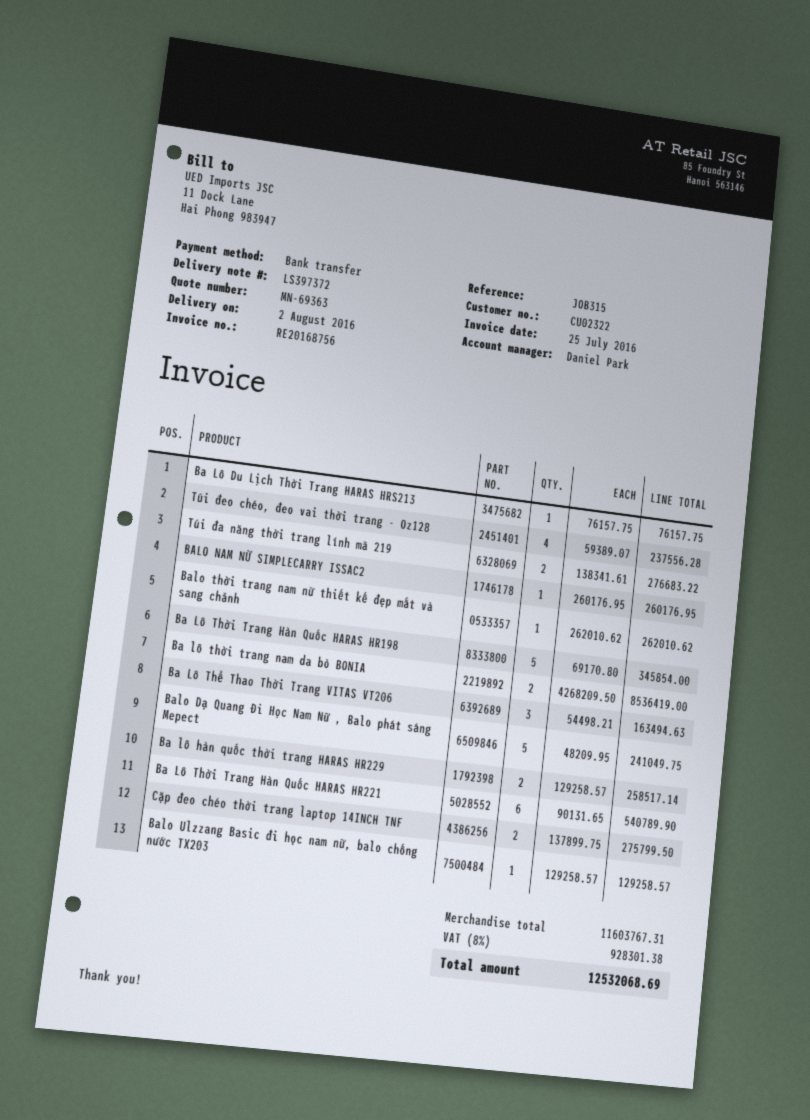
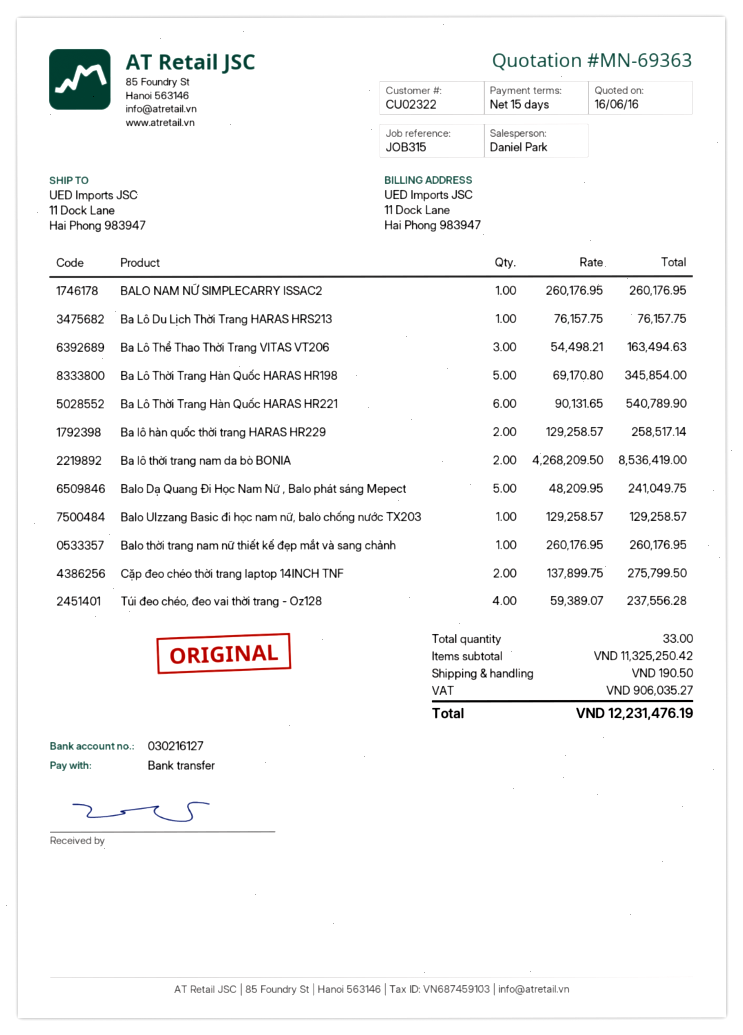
Túi đa năng thời trang lính mã 219: 2 x 138341.61 = 276683.22 -> none
Balo thời trang nam nữ thiết kế đẹp mắt và sang chảnh: 1 x 262010.62 = 262010.62 -> 1 x 260176.95 = 260176.95
subtotal: 11603767.31 -> 11325250.42
shipping: none -> 190.50
tax: 928301.38 -> 906035.27
total: 12532068.69 -> 12231476.19

